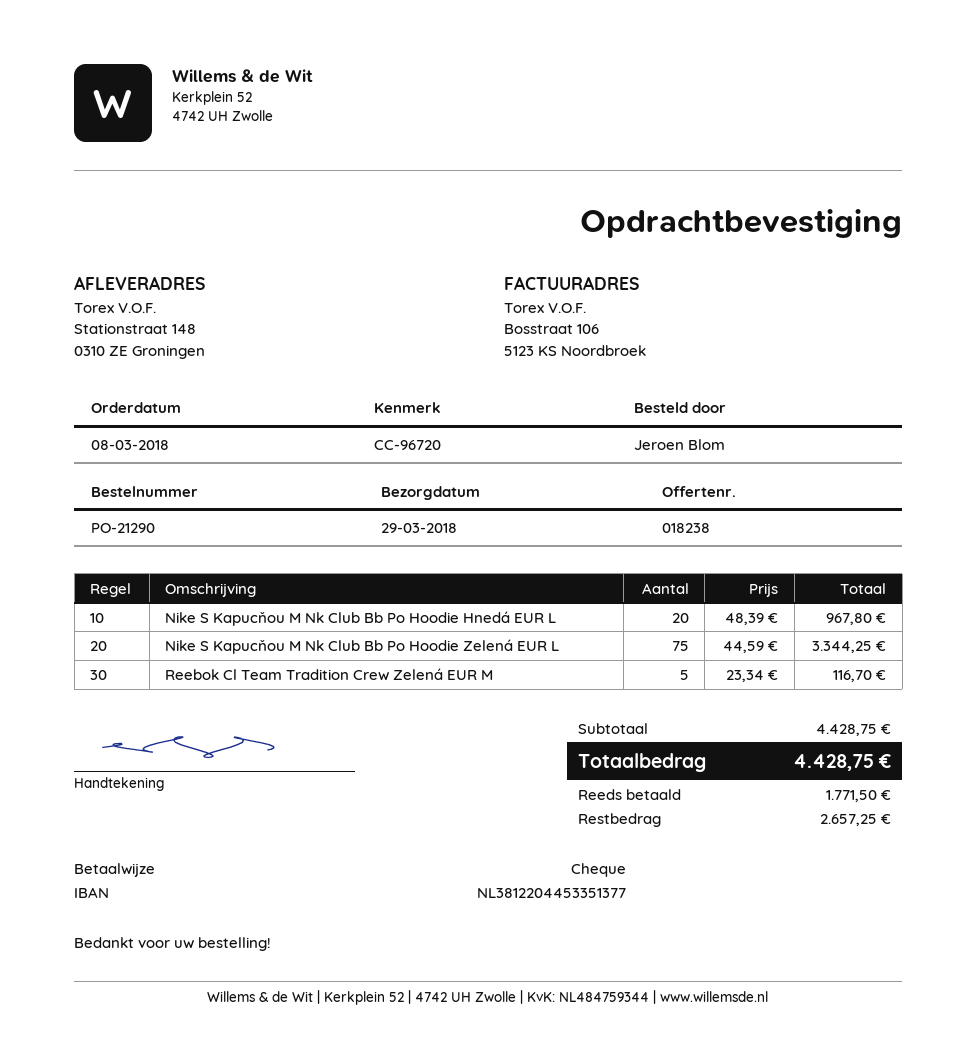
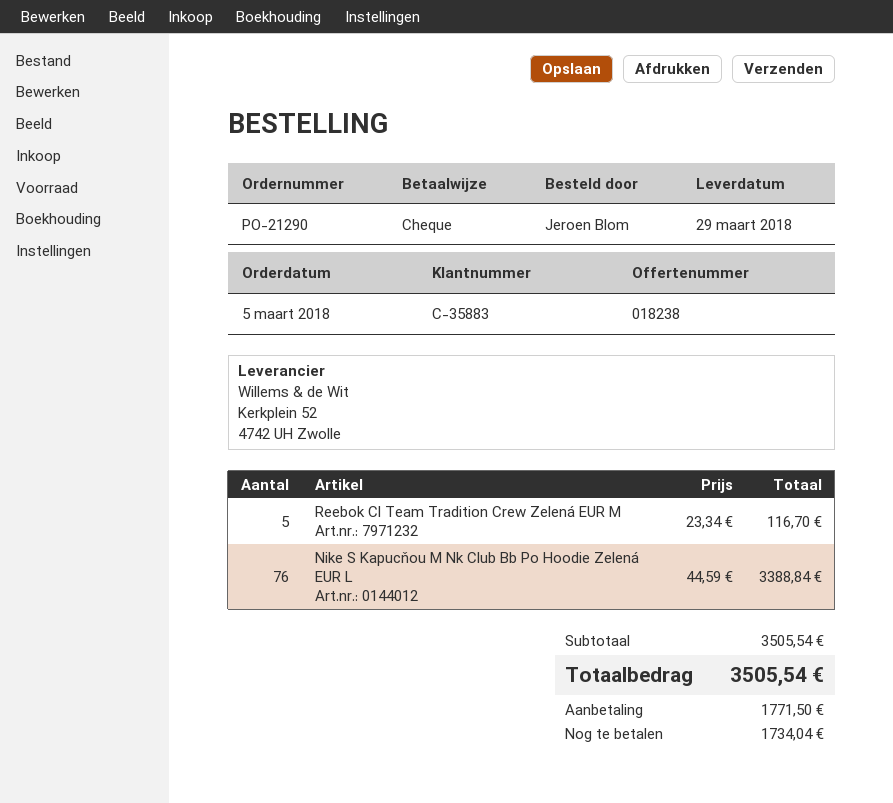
order date: 2018-03-08 -> 2018-03-05
Nike S Kapucňou M Nk Club Bb Po Hoodie Hnedá EUR L: 20 x 48.39 = 967.80 -> none
Nike S Kapucňou M Nk Club Bb Po Hoodie Zelená EUR L: 75 x 44.59 = 3344.25 -> 76 x 44.59 = 3388.84
subtotal: 4428.75 -> 3505.54
total: 4428.75 -> 3505.54
balance: 2657.25 -> 1734.04

